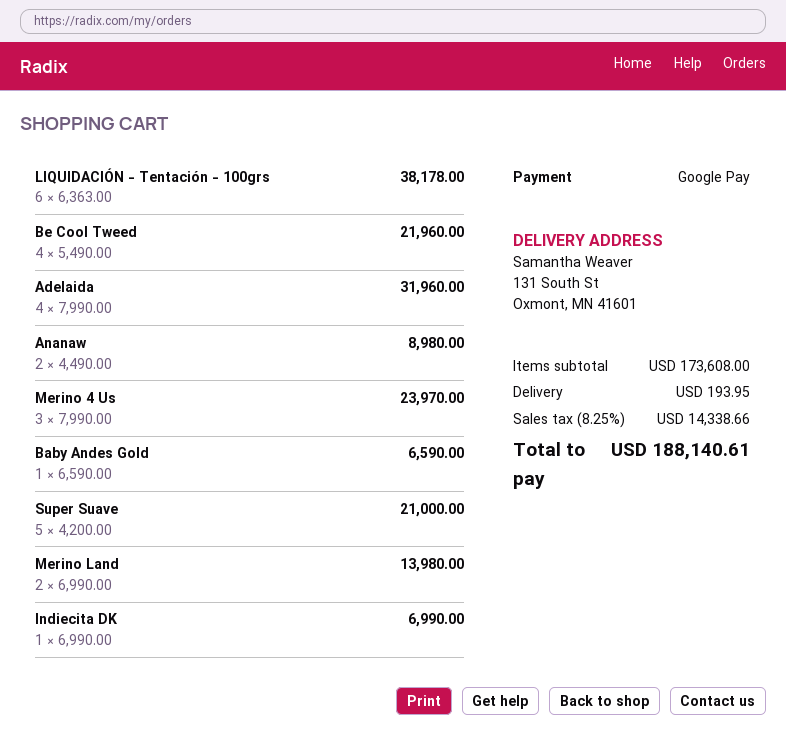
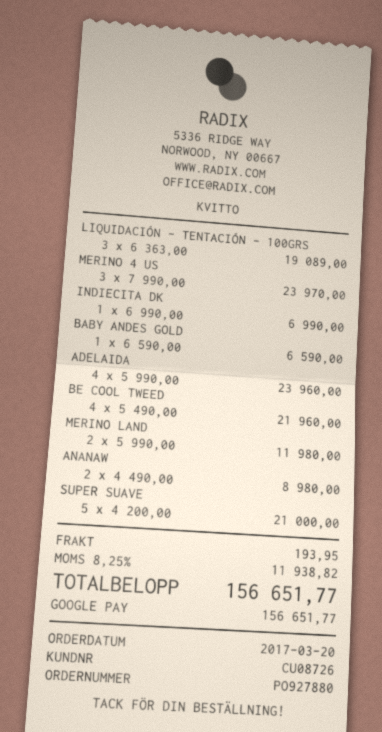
LIQUIDACIÓN - Tentación - 100grs: 6 x 6363.00 = 38178.00 -> 3 x 6363.00 = 19089.00
Adelaida: 4 x 7990.00 = 31960.00 -> 4 x 5990.00 = 23960.00
Merino Land: 2 x 6990.00 = 13980.00 -> 2 x 5990.00 = 11980.00
tax: 8.25% = 14338.66 -> 8.25% = 11938.82
total: 188140.61 -> 156651.77

